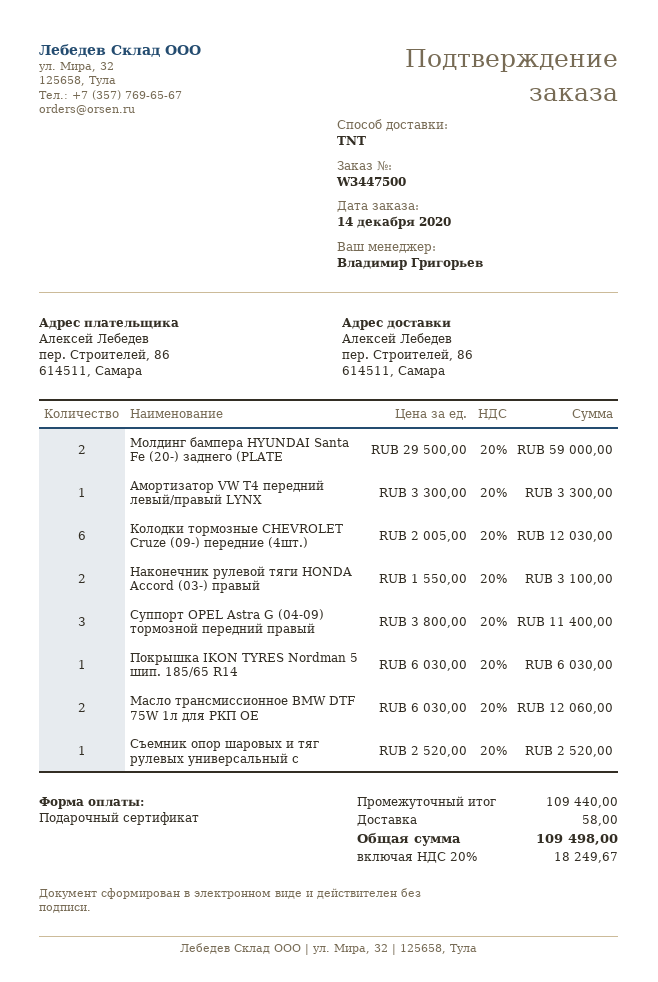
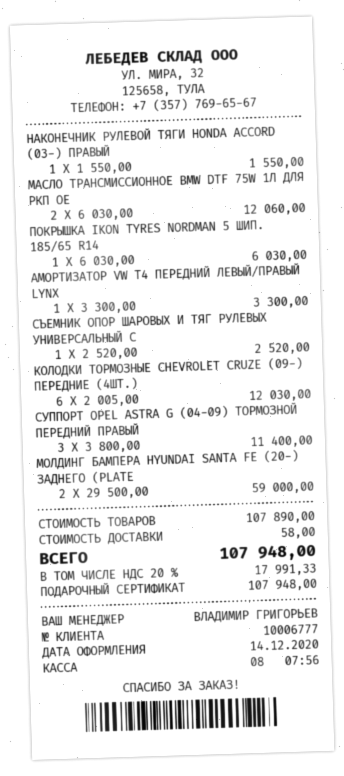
Наконечник рулевой тяги HONDA Accord (03-) правый: 2 x 1550.00 = 3100.00 -> 1 x 1550.00 = 1550.00
subtotal: 109440.00 -> 107890.00
tax: 20% = 18249.67 -> 20% = 17991.33
total: 109498.00 -> 107948.00

